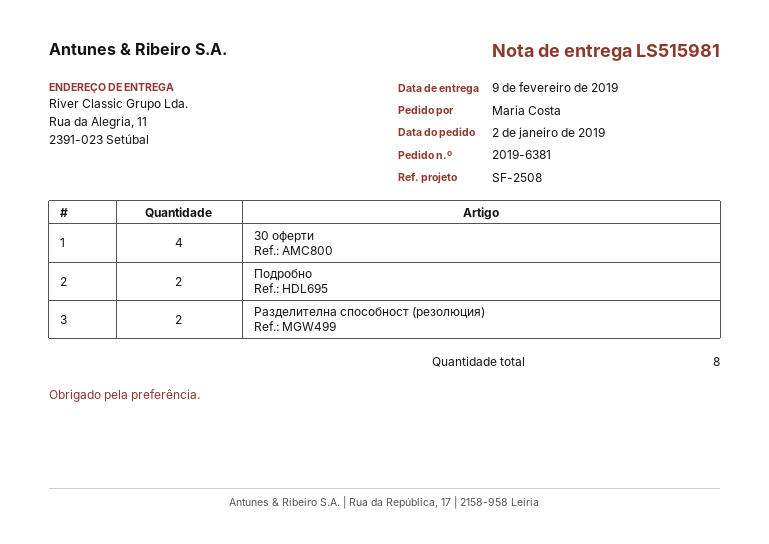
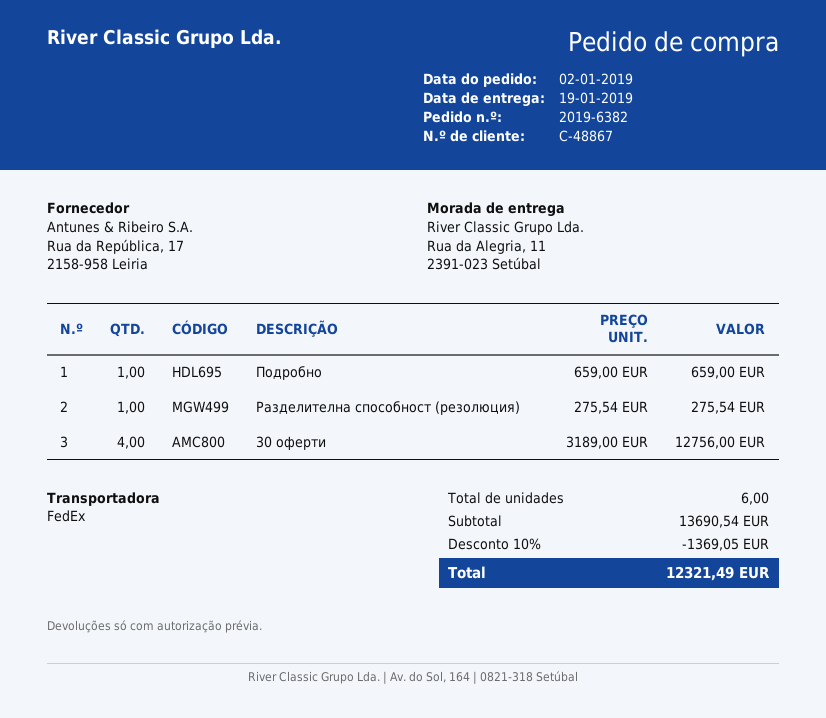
order number: 2019-6381 -> 2019-6382
delivery date: 2019-02-09 -> 2019-01-19
Подробно: 2 -> 1
Разделителна способност (резолюция): 2 -> 1
total quantity: 8 -> 6

